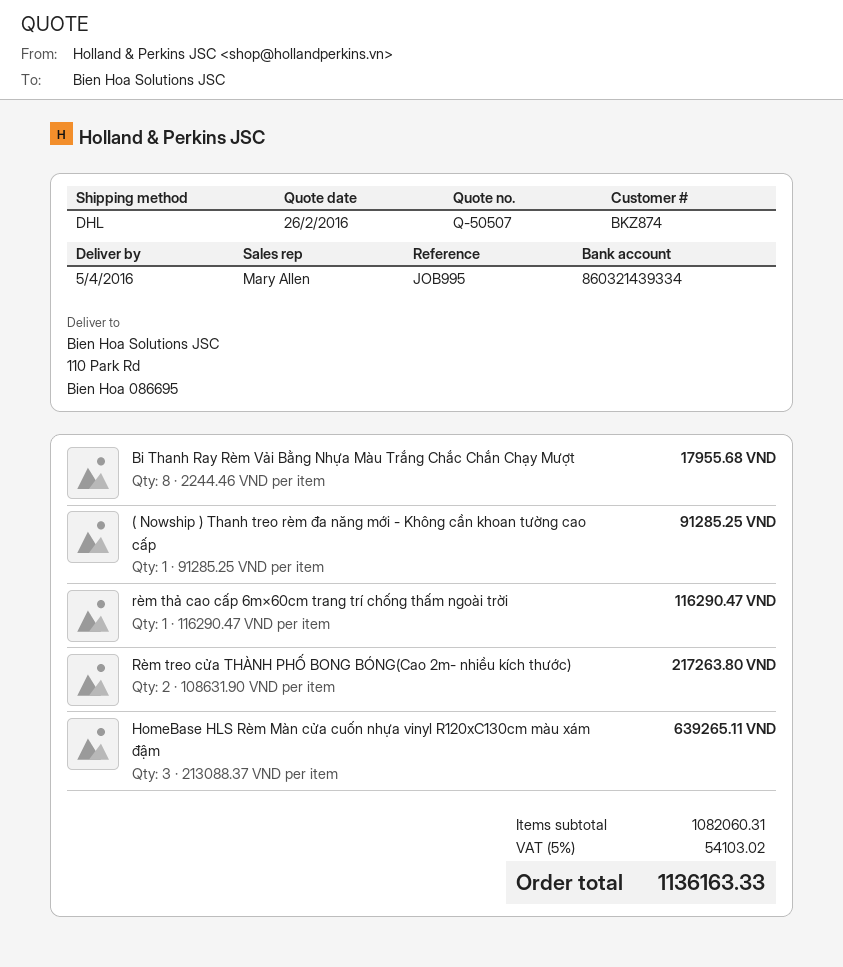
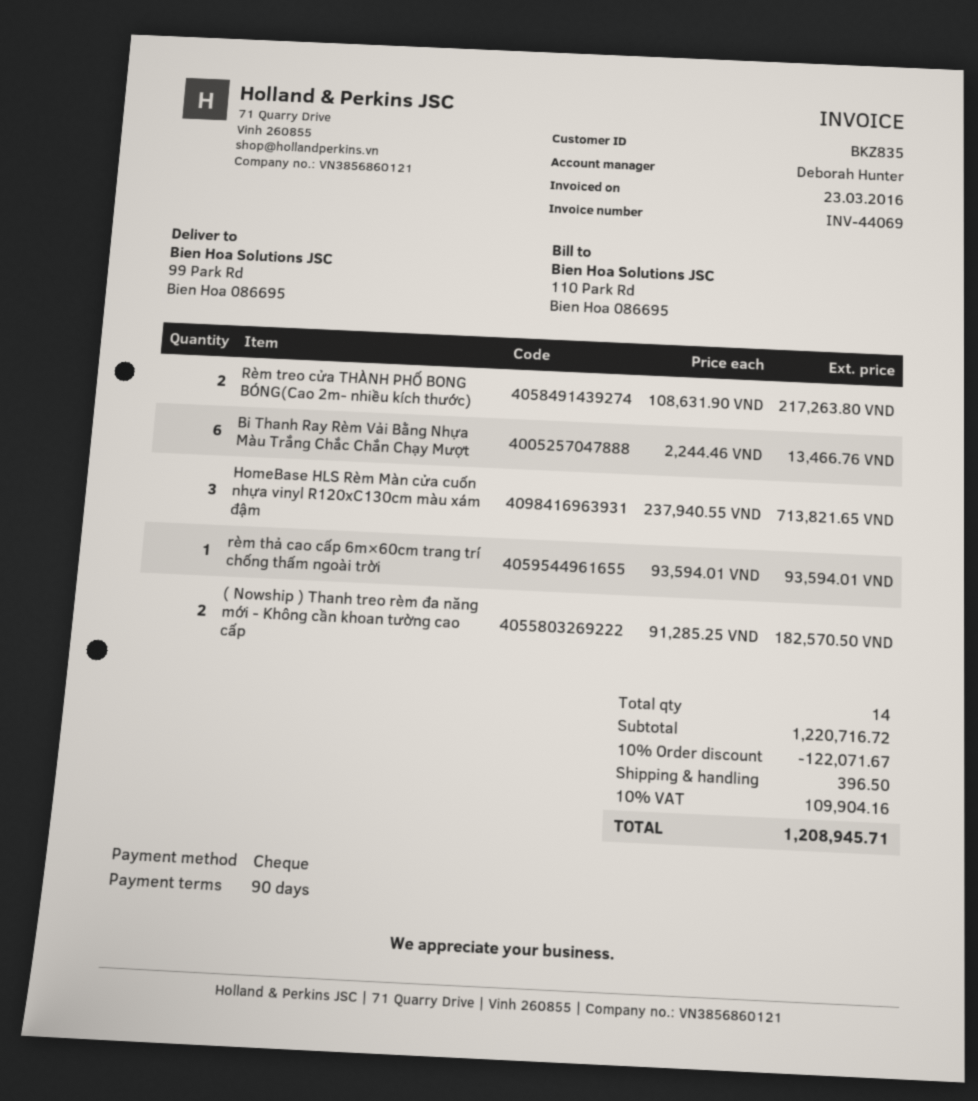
customer number: BKZ874 -> BKZ835
sales rep: Mary Allen -> Deborah Hunter
ship to: 110 Park Rd, Bien Hoa 086695 -> 99 Park Rd, Bien Hoa 086695
Bi Thanh Ray Rèm Vải Bằng Nhựa Màu Trắng Chắc Chắn Chạy Mượt: 8 x 2244.46 = 17955.68 -> 6 x 2244.46 = 13466.76
( Nowship ) Thanh treo rèm đa năng mới - Không cần khoan tường cao cấp: 1 x 91285.25 = 91285.25 -> 2 x 91285.25 = 182570.50
rèm thả cao cấp 6m×60cm trang trí chống thấm ngoài trời: 1 x 116290.47 = 116290.47 -> 1 x 93594.01 = 93594.01
HomeBase HLS Rèm Màn cửa cuốn nhựa vinyl R120xC130cm màu xám đậm: 3 x 213088.37 = 639265.11 -> 3 x 237940.55 = 713821.65
subtotal: 1082060.31 -> 1220716.72
discount: none -> 10% = 122071.67
shipping: none -> 396.50
tax: 5% = 54103.02 -> 10% = 109904.16
total: 1136163.33 -> 1208945.71

